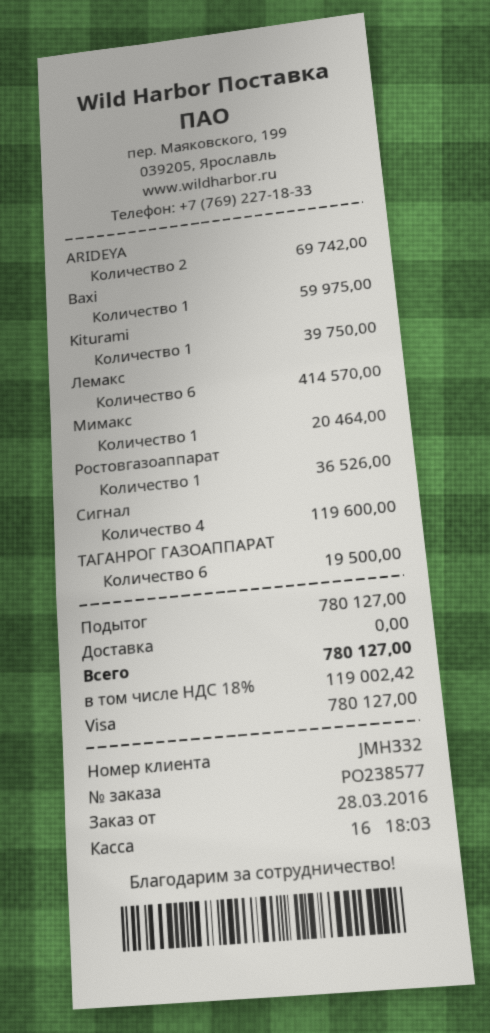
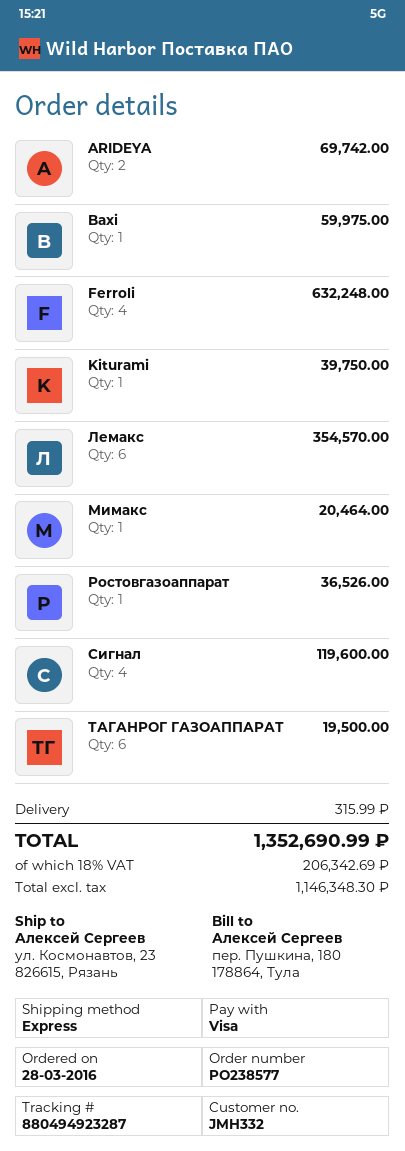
Лемакс: 6 for 414570.00 -> 6 for 354570.00
Ferroli: none -> 4 for 632248.00
shipping: 0.00 -> 315.99
tax: 18% = 119002.42 -> 18% = 206342.69
total: 780127.00 -> 1352690.99

